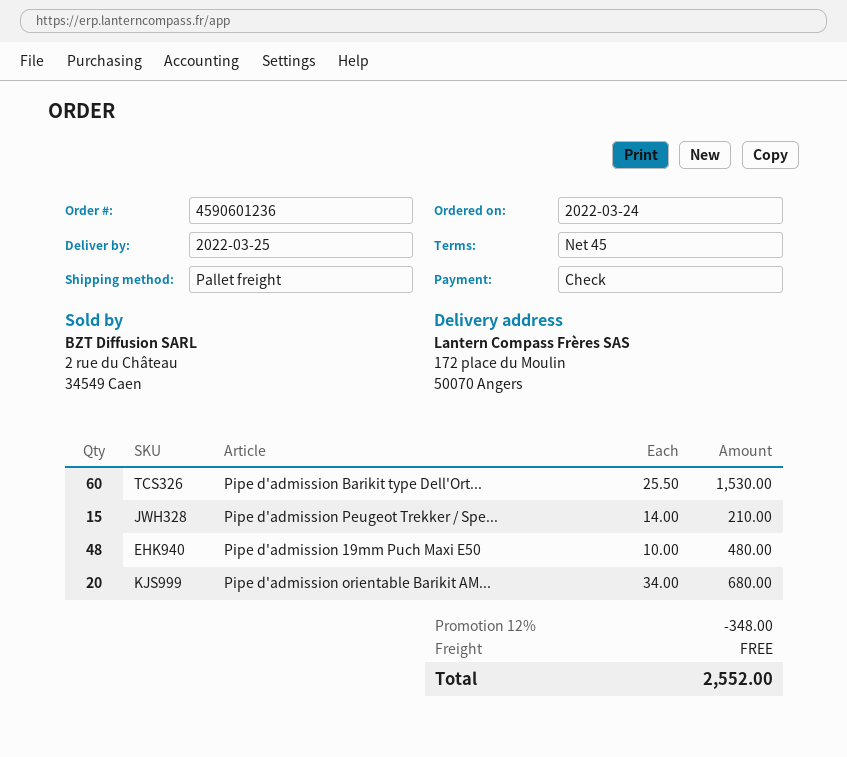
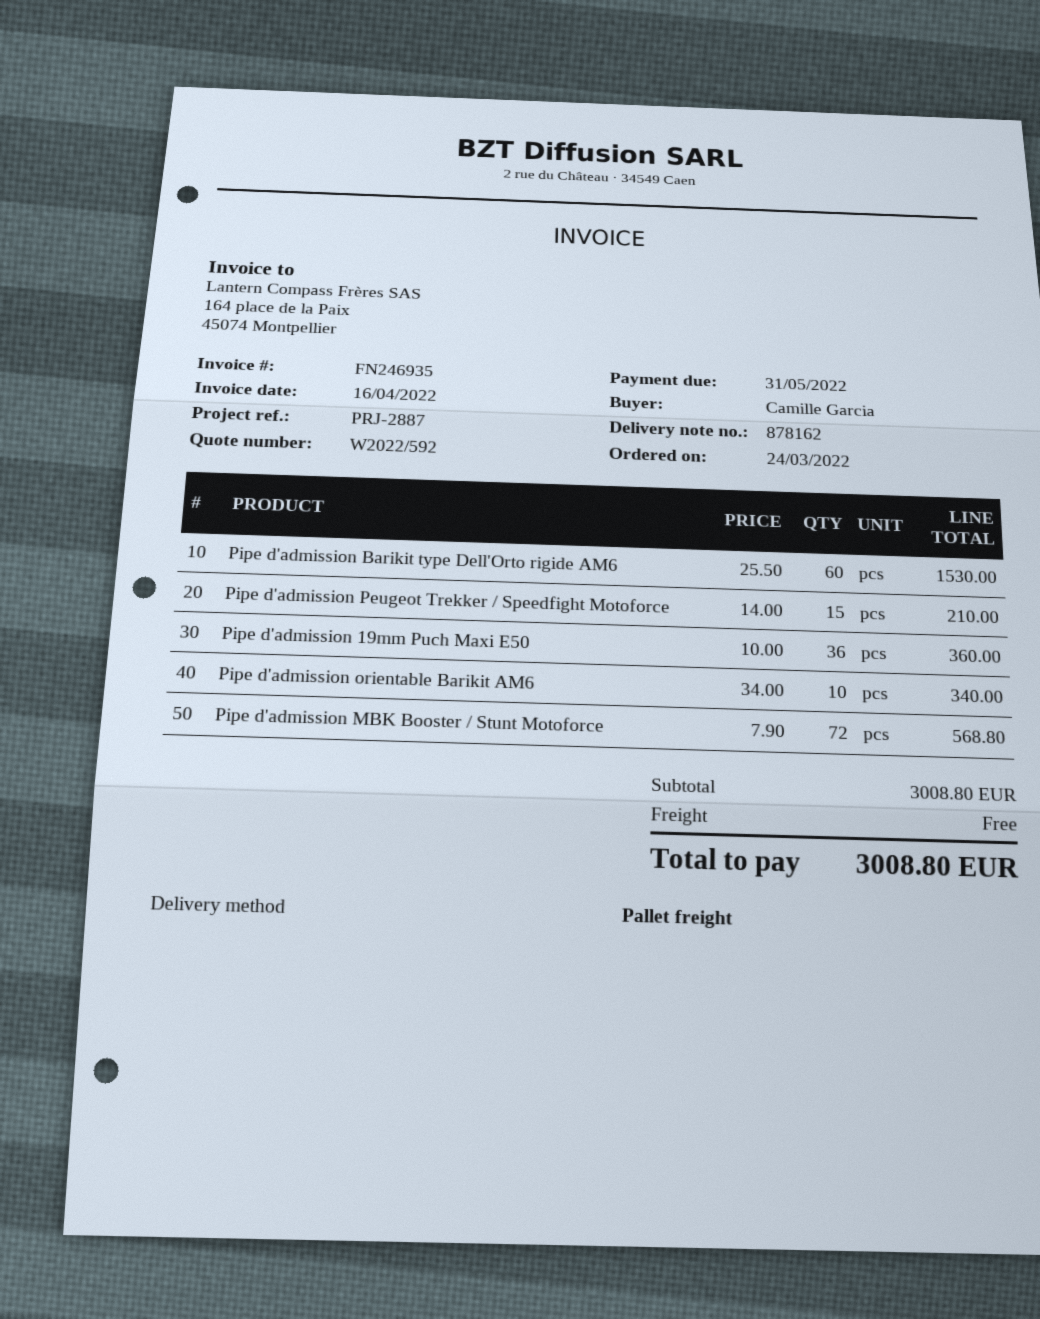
Pipe d'admission 19mm Puch Maxi E50: 48 x 10.00 = 480.00 -> 36 x 10.00 = 360.00
Pipe d'admission orientable Barikit AM...: 20 x 34.00 = 680.00 -> 10 x 34.00 = 340.00
Pipe d'admission MBK Booster / Stunt Motoforce: none -> 72 x 7.90 = 568.80
discount: 12% = 348.00 -> none
total: 2552.00 -> 3008.80

